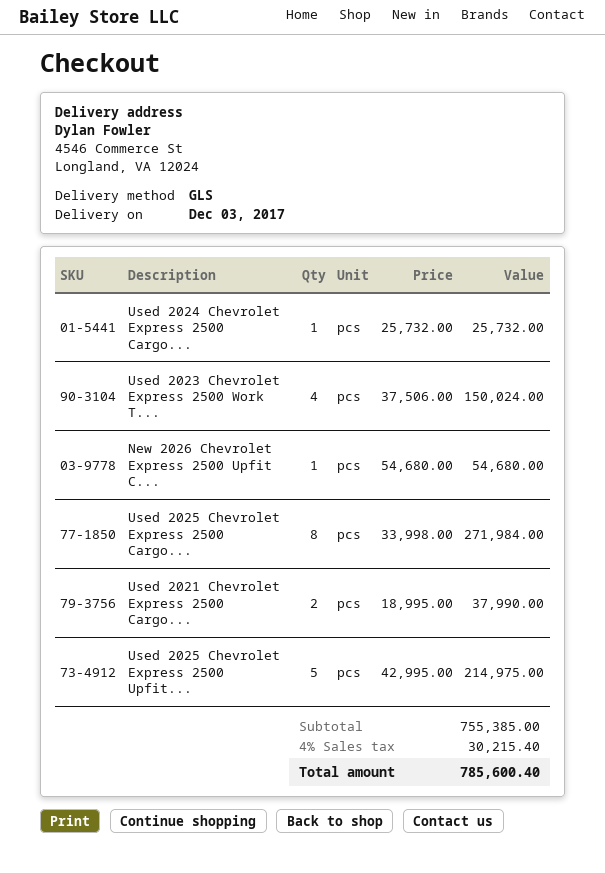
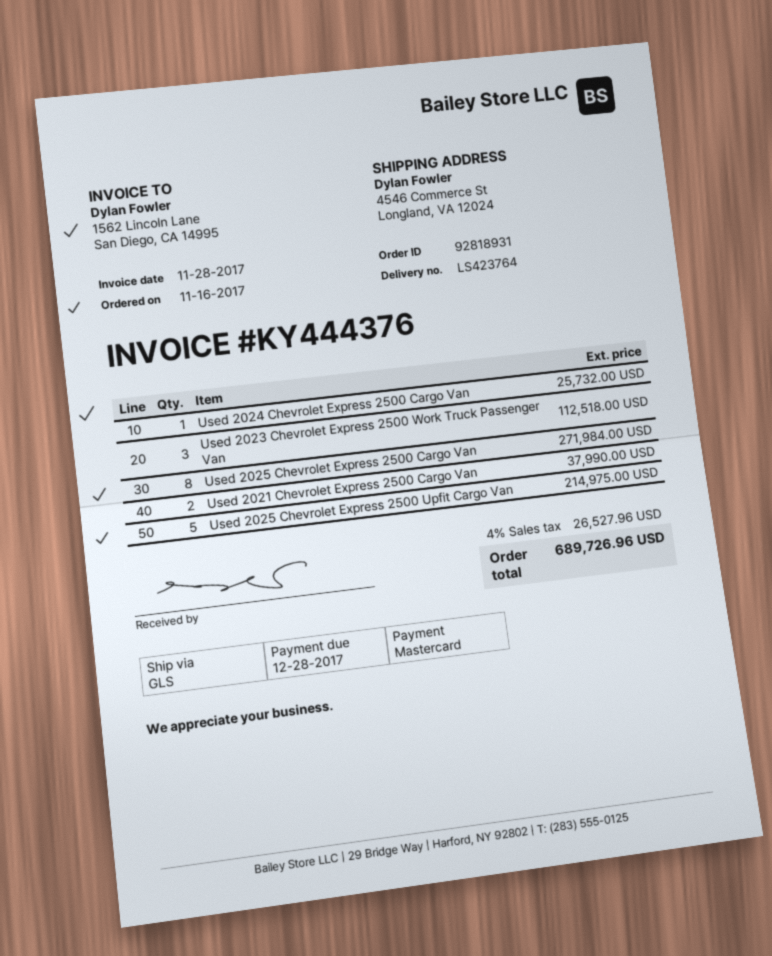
Used 2023 Chevrolet Express 2500 Work T...: 4 for 150024.00 -> 3 for 112518.00
New 2026 Chevrolet Express 2500 Upfit C...: 1 for 54680.00 -> none
tax: 4% = 30215.40 -> 4% = 26527.96
total: 785600.40 -> 689726.96

